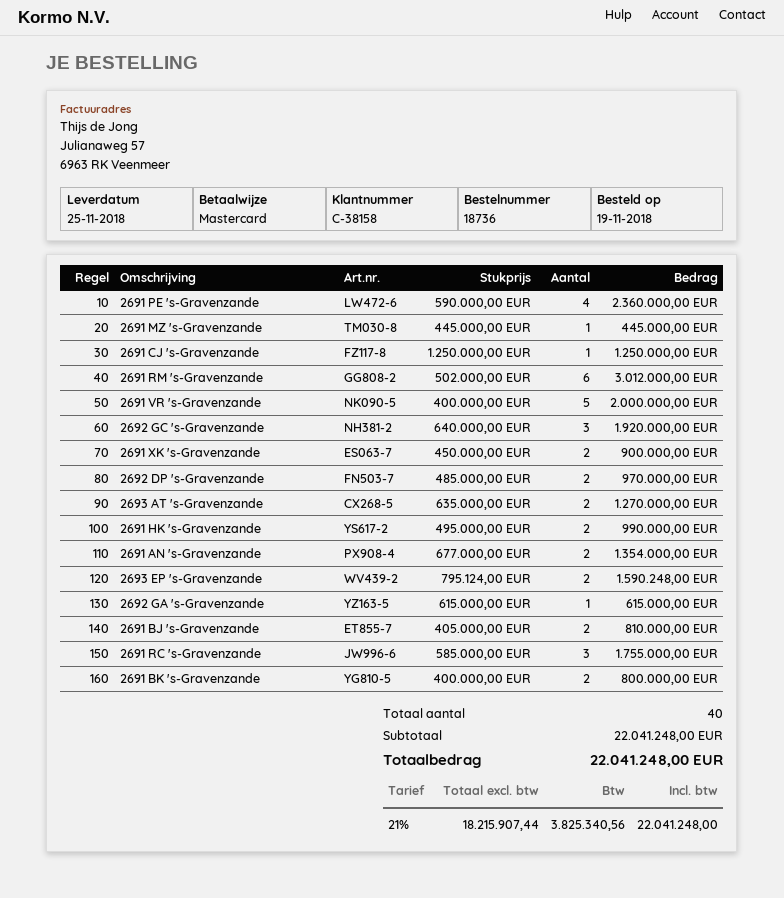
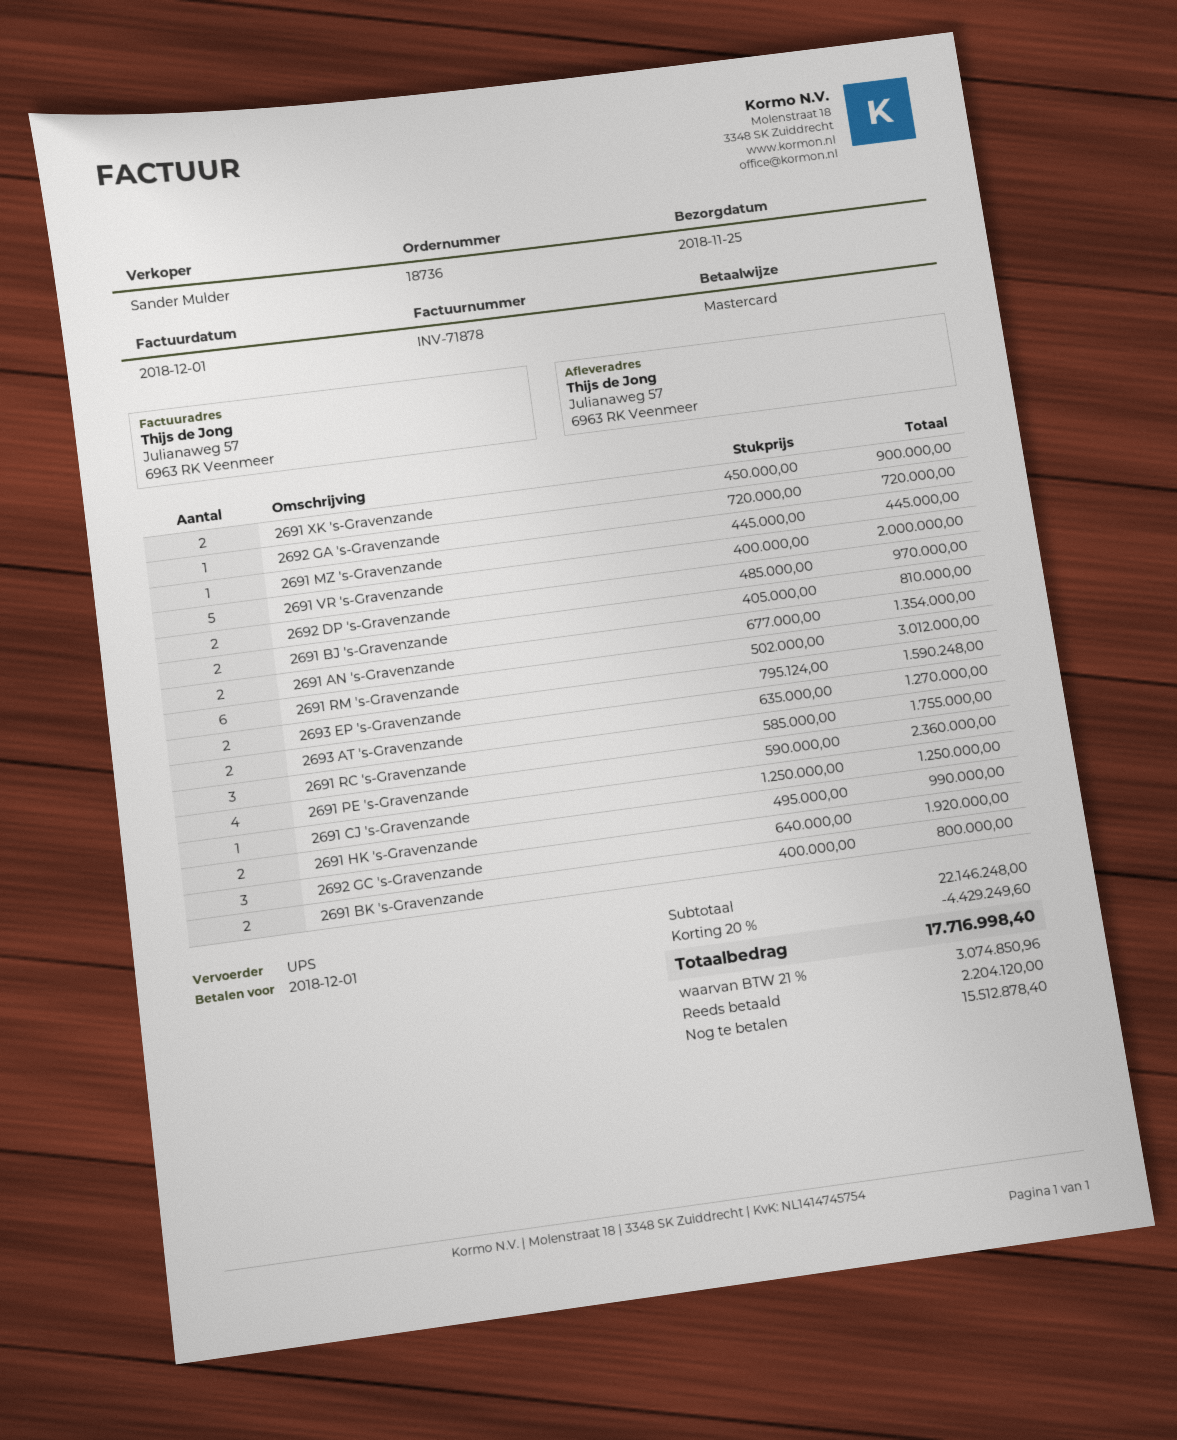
2692 GA 's-Gravenzande: 1 x 615000.00 = 615000.00 -> 1 x 720000.00 = 720000.00
subtotal: 22041248.00 -> 22146248.00
discount: none -> 20% = 4429249.60
tax: 21% = 3825340.56 -> 21% = 3074850.96
total: 22041248.00 -> 17716998.40

